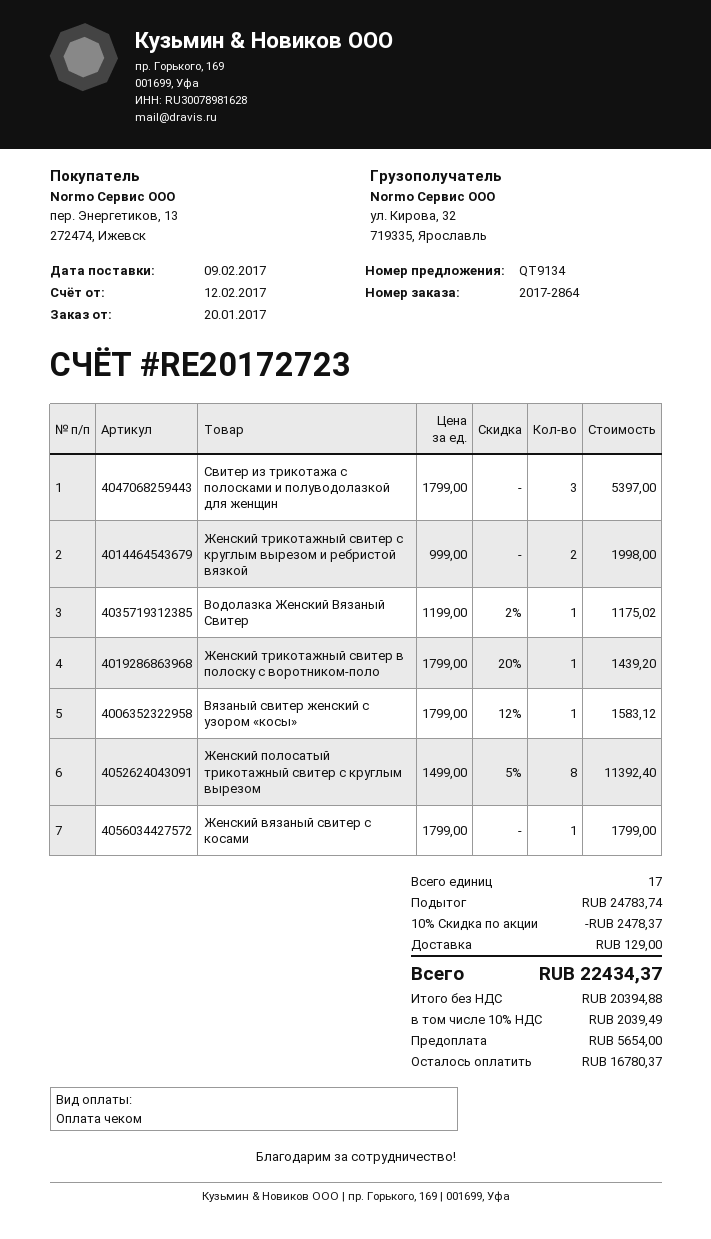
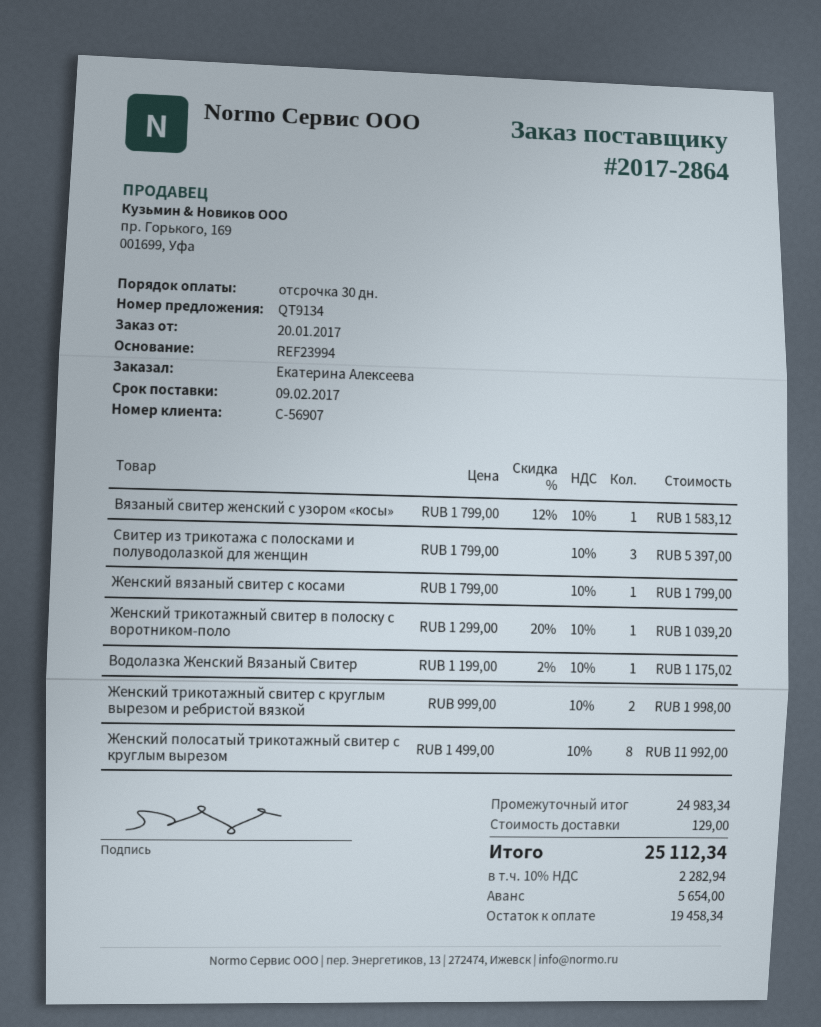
Женский трикотажный свитер в полоску с воротником-поло: 1 x 1799.00 - 20% = 1439.20 -> 1 x 1299.00 - 20% = 1039.20
Женский полосатый трикотажный свитер с круглым вырезом: 8 x 1499.00 - 5% = 11392.40 -> 8 x 1499.00 = 11992.00
subtotal: 24783.74 -> 24983.34
discount: 10% = 2478.37 -> none
tax: 10% = 2039.49 -> 10% = 2282.94
total: 22434.37 -> 25112.34
balance: 16780.37 -> 19458.34

